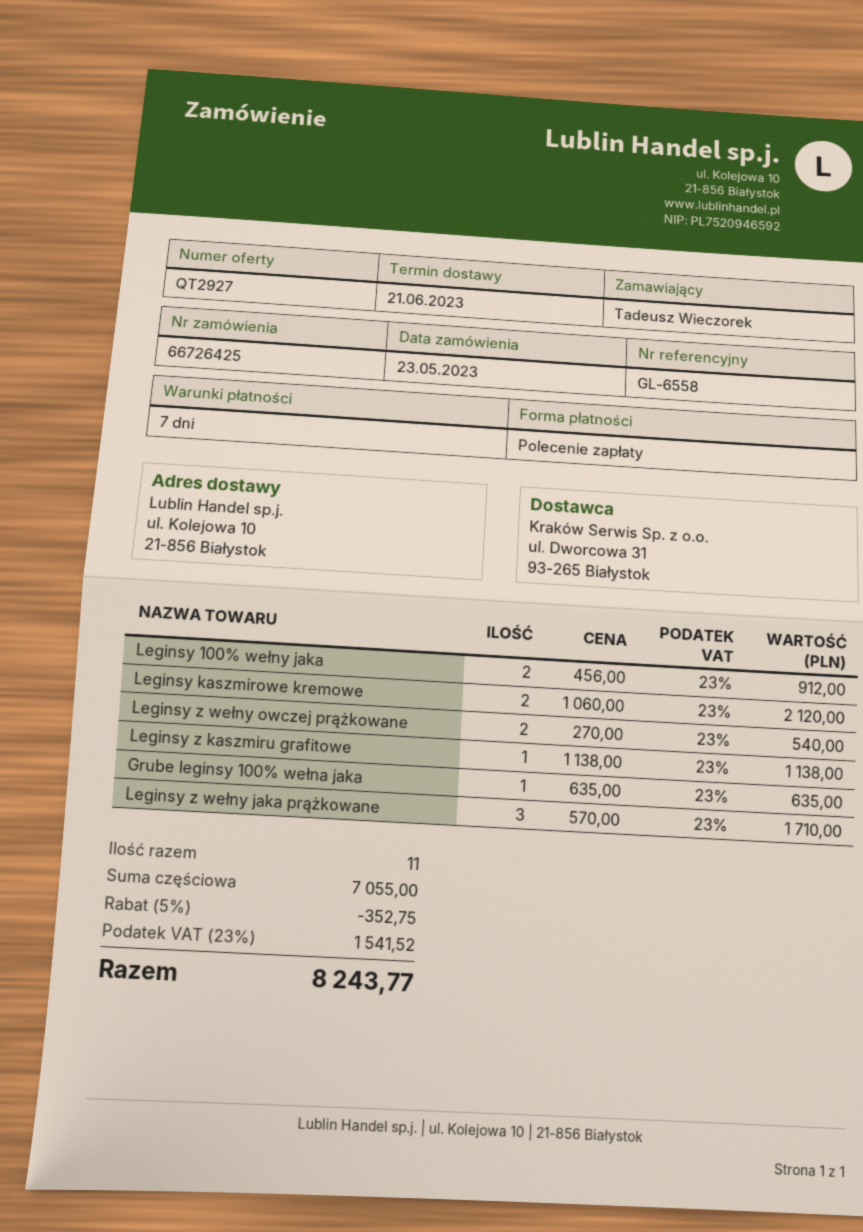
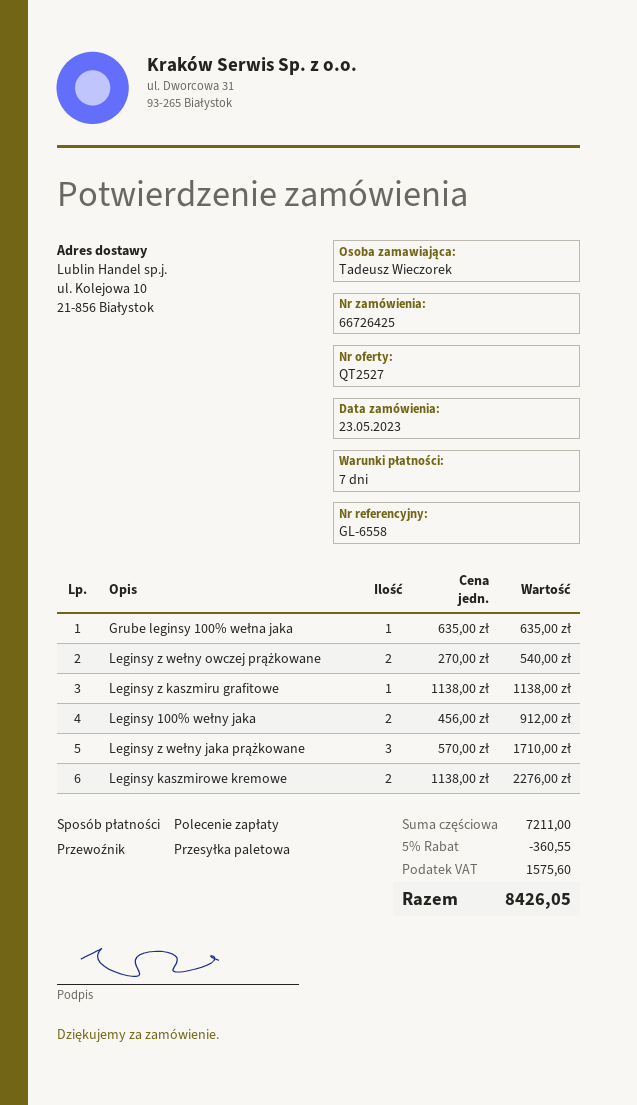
quote number: QT2927 -> QT2527
Leginsy kaszmirowe kremowe: 2 x 1060.00 = 2120.00 -> 2 x 1138.00 = 2276.00
subtotal: 7055.00 -> 7211.00
discount: 5% = 352.75 -> 5% = 360.55
tax: 1541.52 -> 1575.60
total: 8243.77 -> 8426.05

